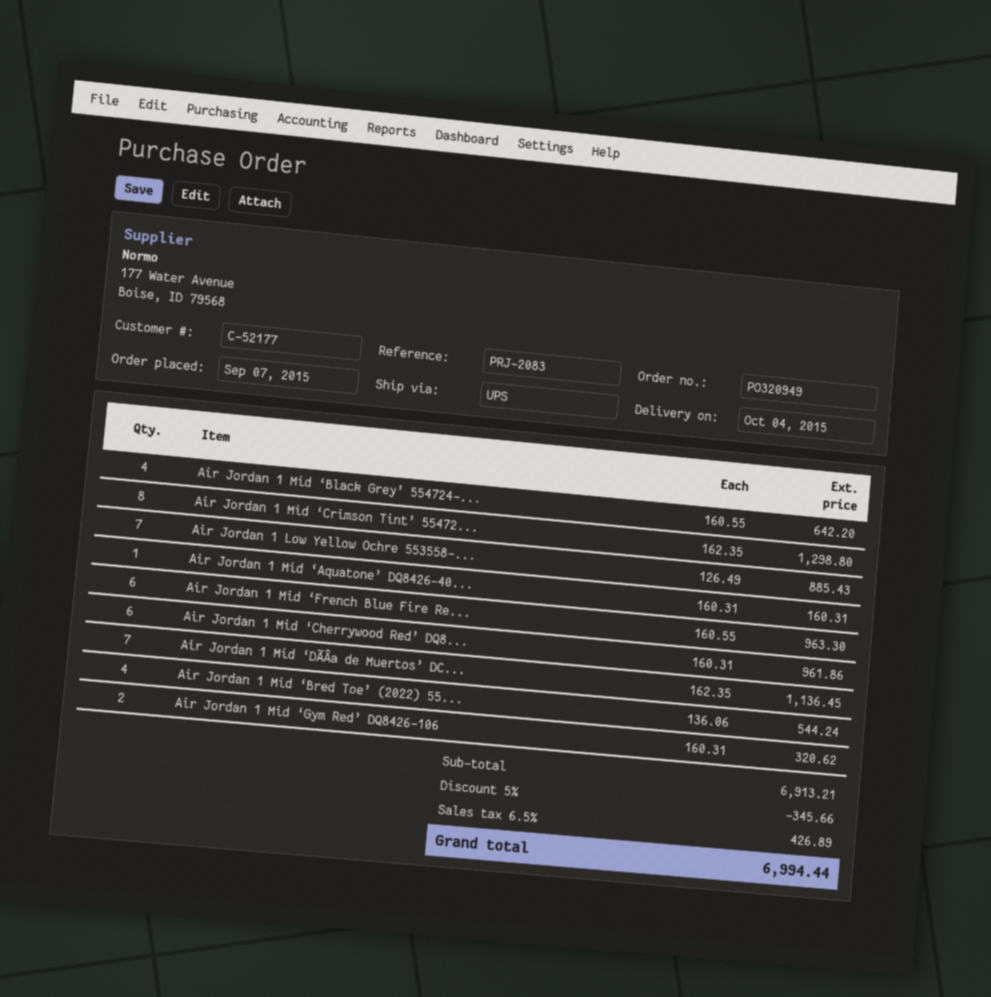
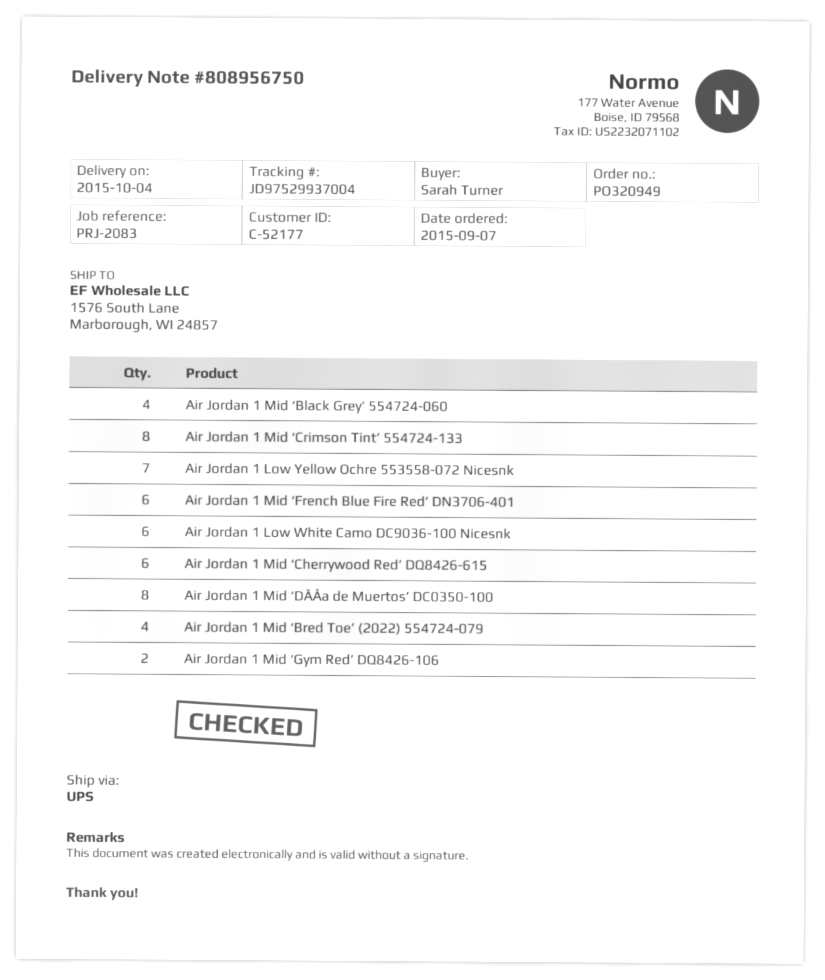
Air Jordan 1 Mid ‘Aquatone’ DQ8426-40...: 1 -> none
Air Jordan 1 Mid ‘DÃÂa de Muertos’ DC...: 7 -> 8
Air Jordan 1 Low White Camo DC9036-100 Nicesnk: none -> 6

